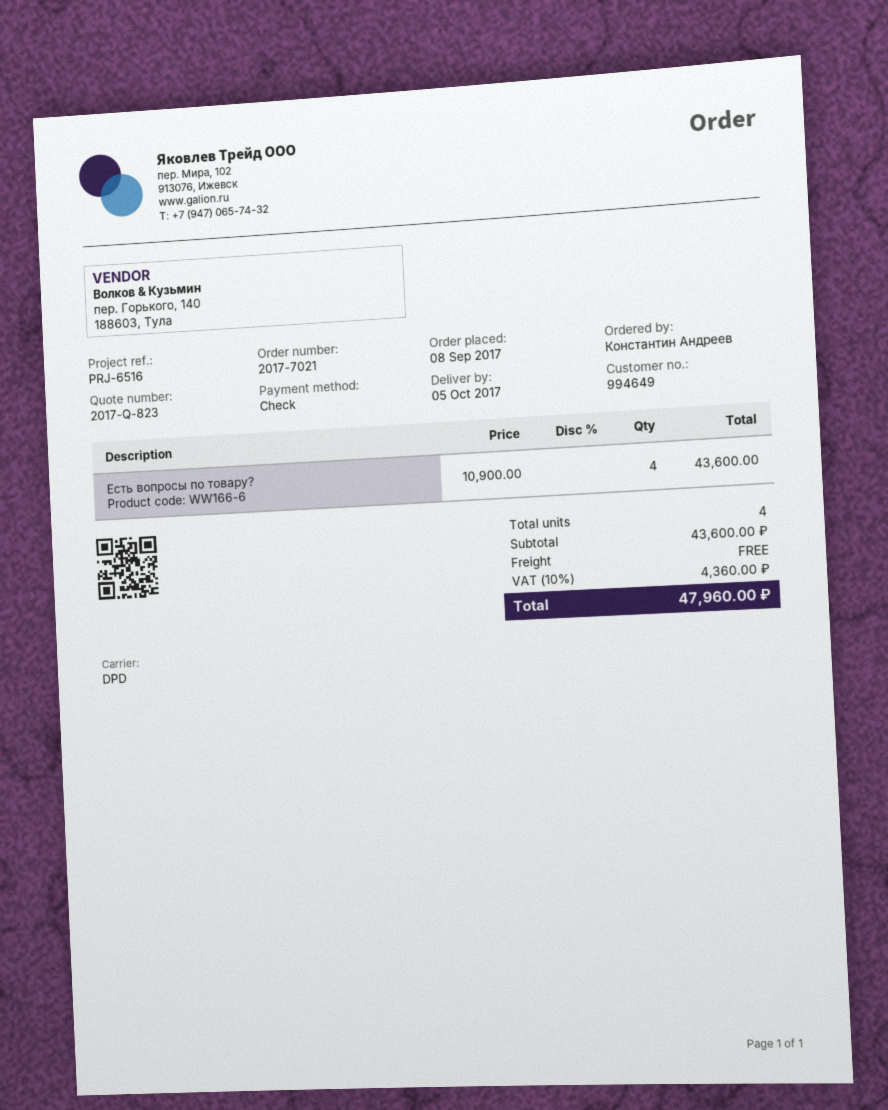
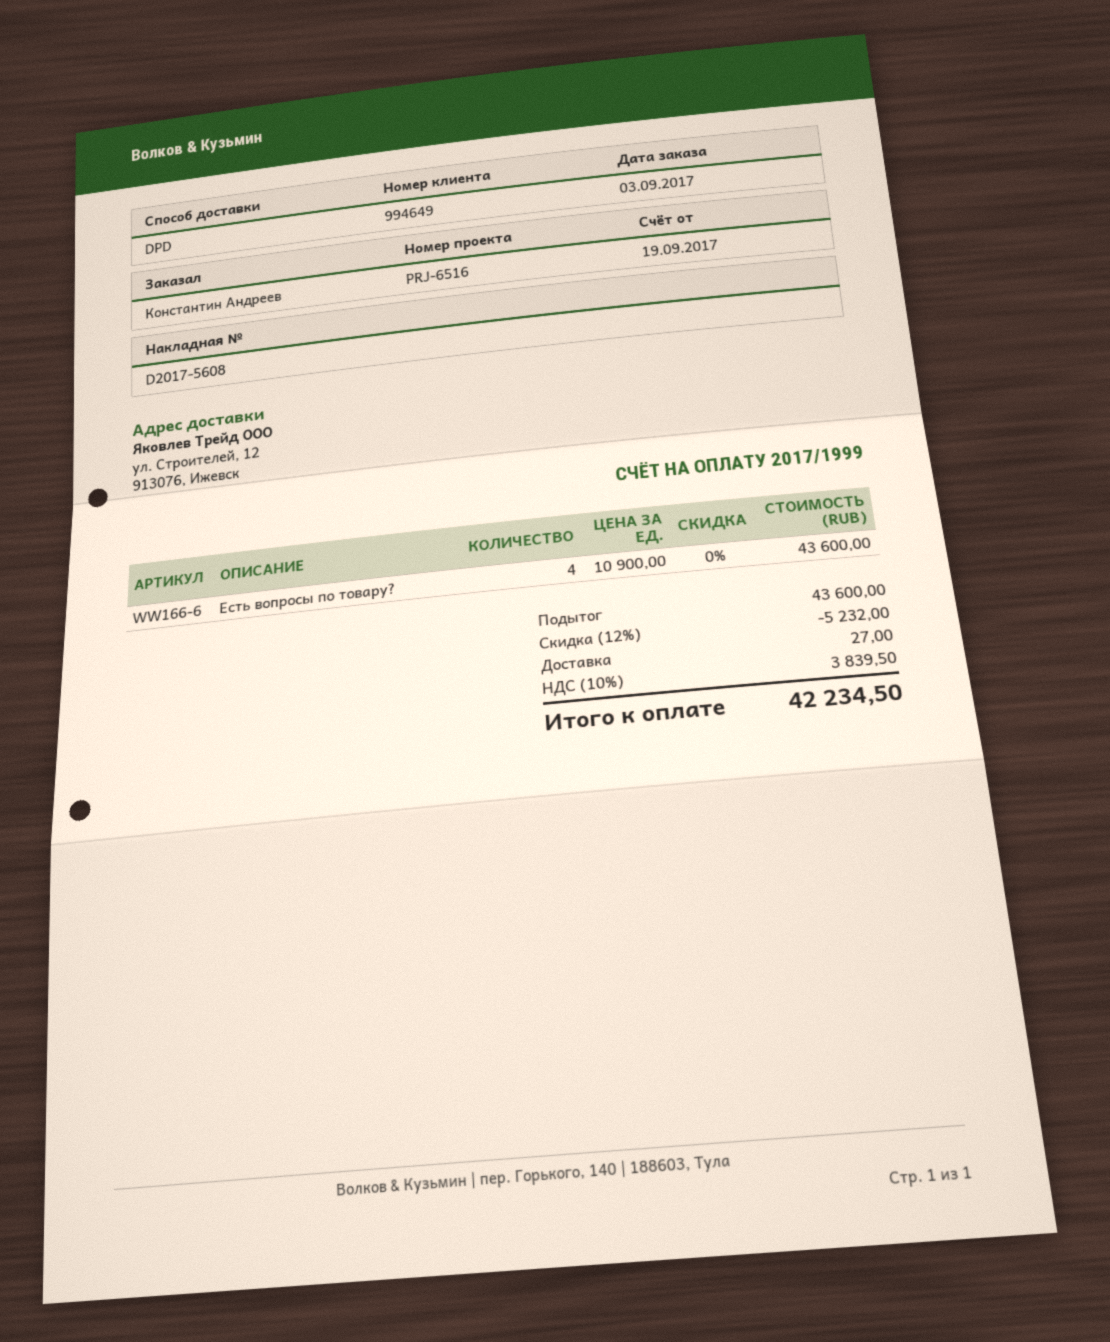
order date: 2017-09-08 -> 2017-09-03
discount: none -> 12% = 5232.00
shipping: 0.00 -> 27.00
tax: 10% = 4360.00 -> 10% = 3839.50
total: 47960.00 -> 42234.50

